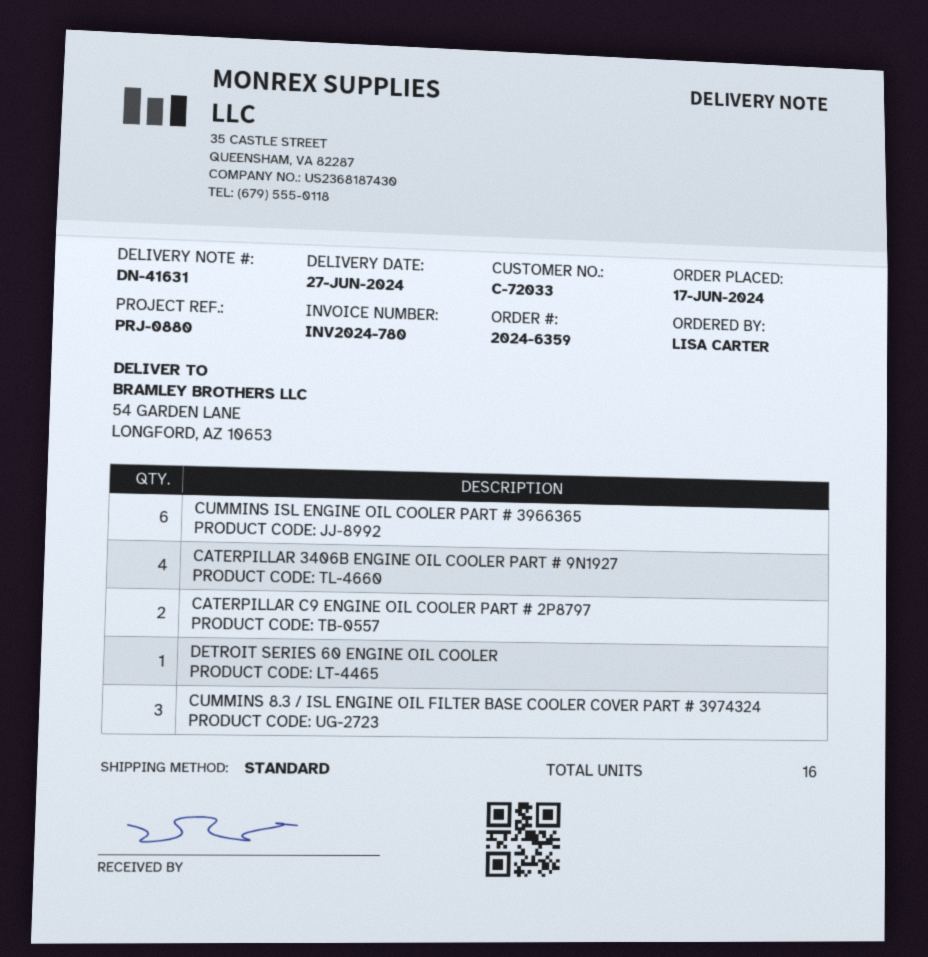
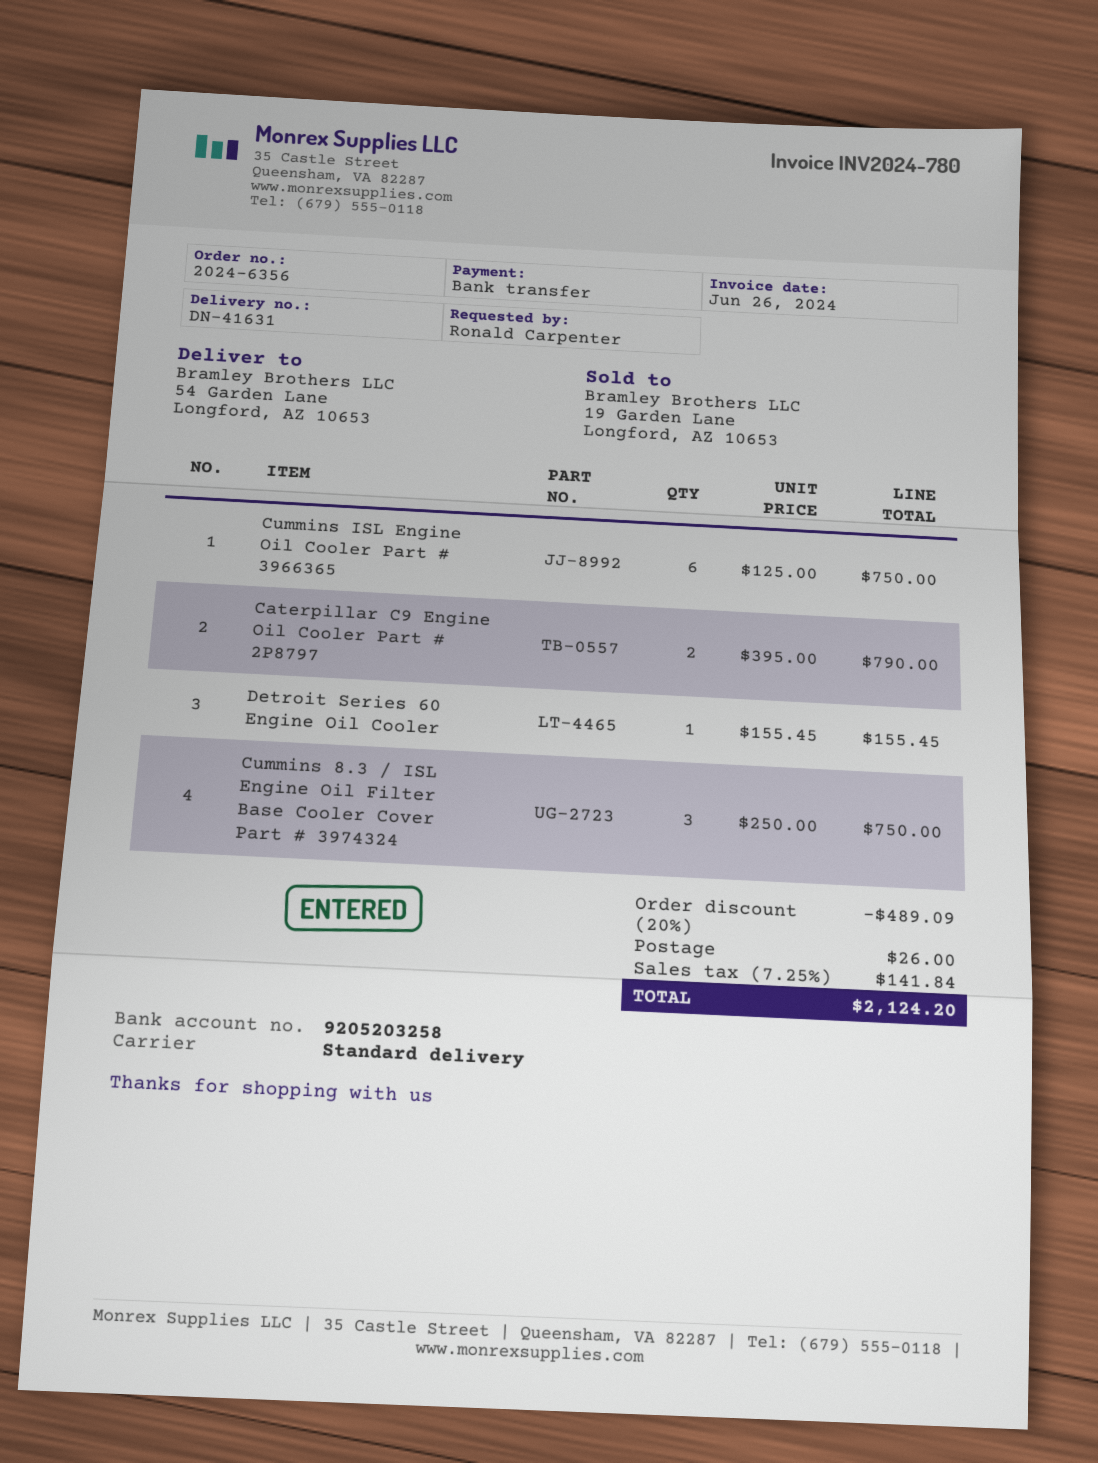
order number: 2024-6359 -> 2024-6356
ordered by: LISA CARTER -> Ronald Carpenter
CATERPILLAR 3406B ENGINE OIL COOLER PART # 9N1927: 4 -> none

